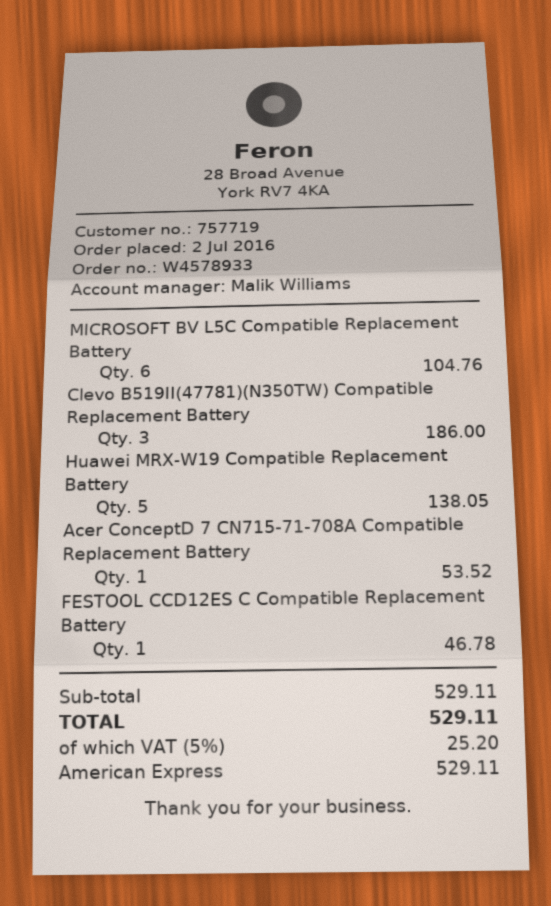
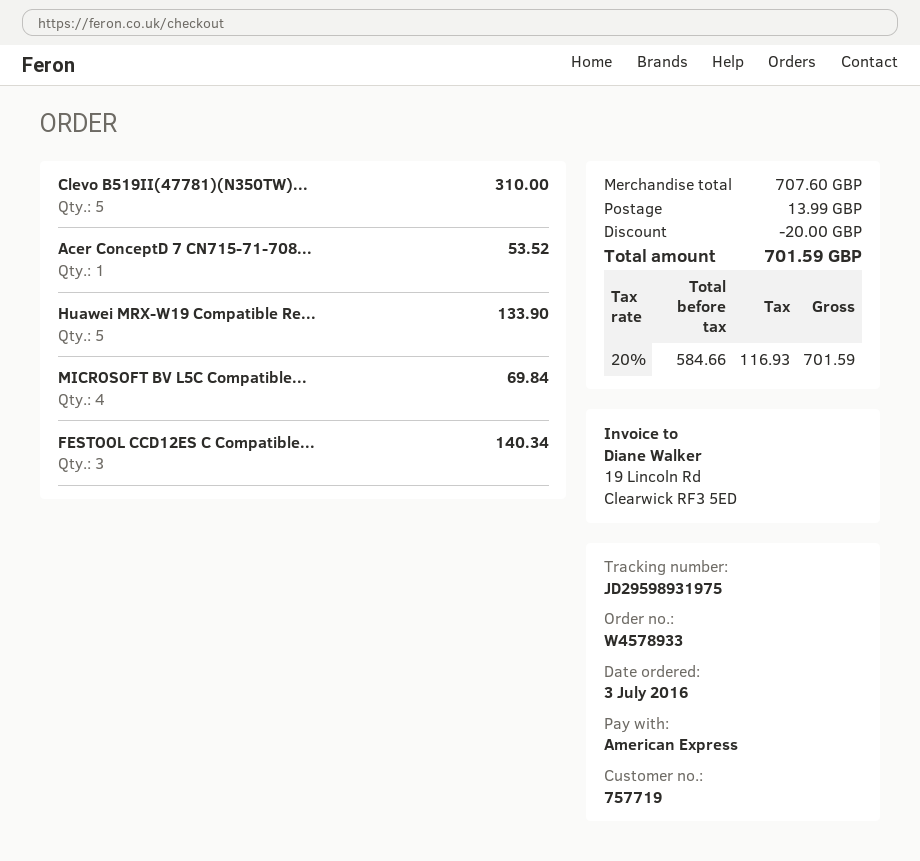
order date: 2016-07-02 -> 2016-07-03
MICROSOFT BV L5C Compatible Replacement Battery: 6 for 104.76 -> 4 for 69.84
Clevo B519II(47781)(N350TW) Compatible Replacement Battery: 3 for 186.00 -> 5 for 310.00
Huawei MRX-W19 Compatible Replacement Battery: 5 for 138.05 -> 5 for 133.90
FESTOOL CCD12ES C Compatible Replacement Battery: 1 for 46.78 -> 3 for 140.34
subtotal: 529.11 -> 707.60
discount: none -> 20.00
shipping: none -> 13.99
tax: 5% = 25.20 -> 20% = 116.93
total: 529.11 -> 701.59

